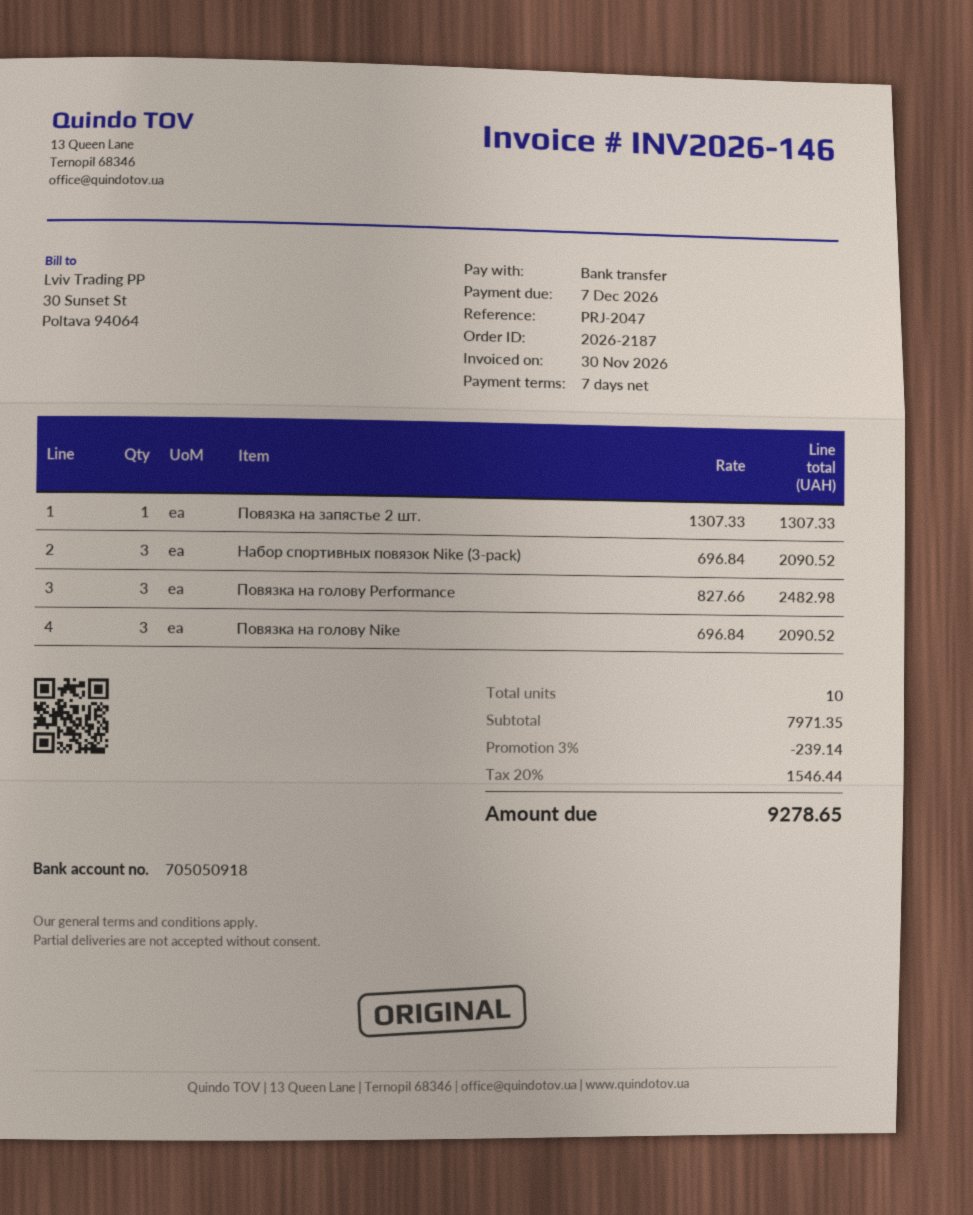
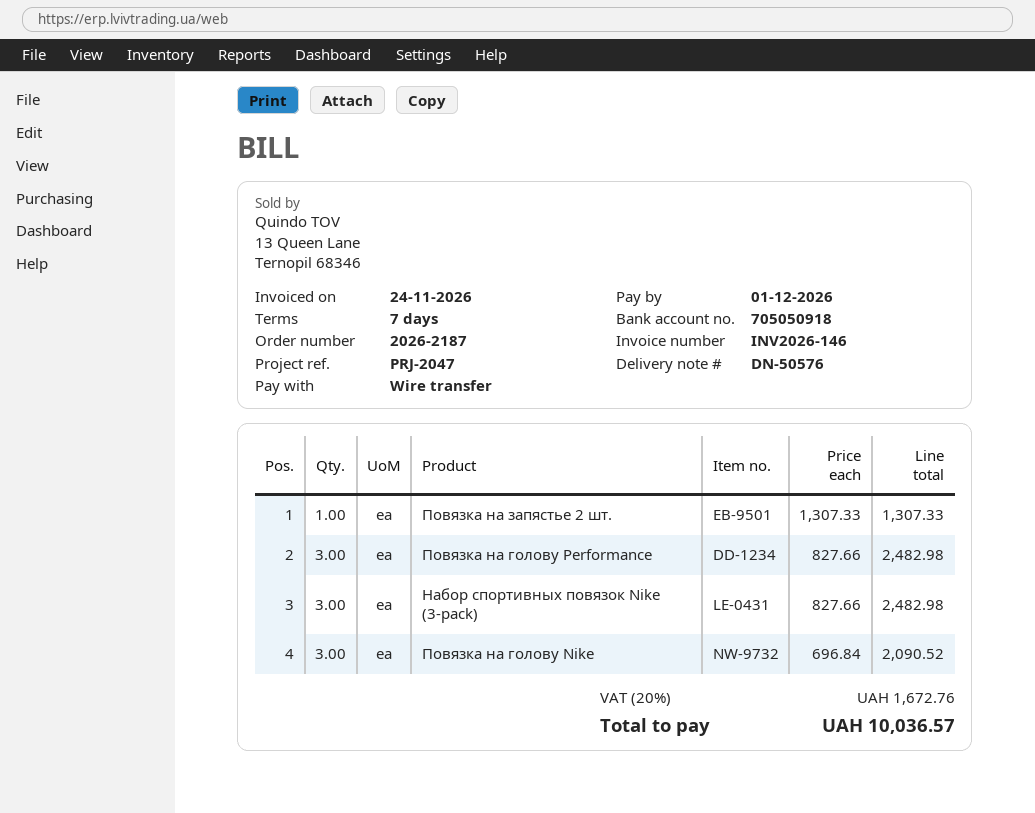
invoice date: 2026-11-30 -> 2026-11-24
due date: 2026-12-07 -> 2026-12-01
Набор спортивных повязок Nike (3-pack): 3 x 696.84 = 2090.52 -> 3 x 827.66 = 2482.98
discount: 3% = 239.14 -> none
tax: 20% = 1546.44 -> 20% = 1672.76
total: 9278.65 -> 10036.57

